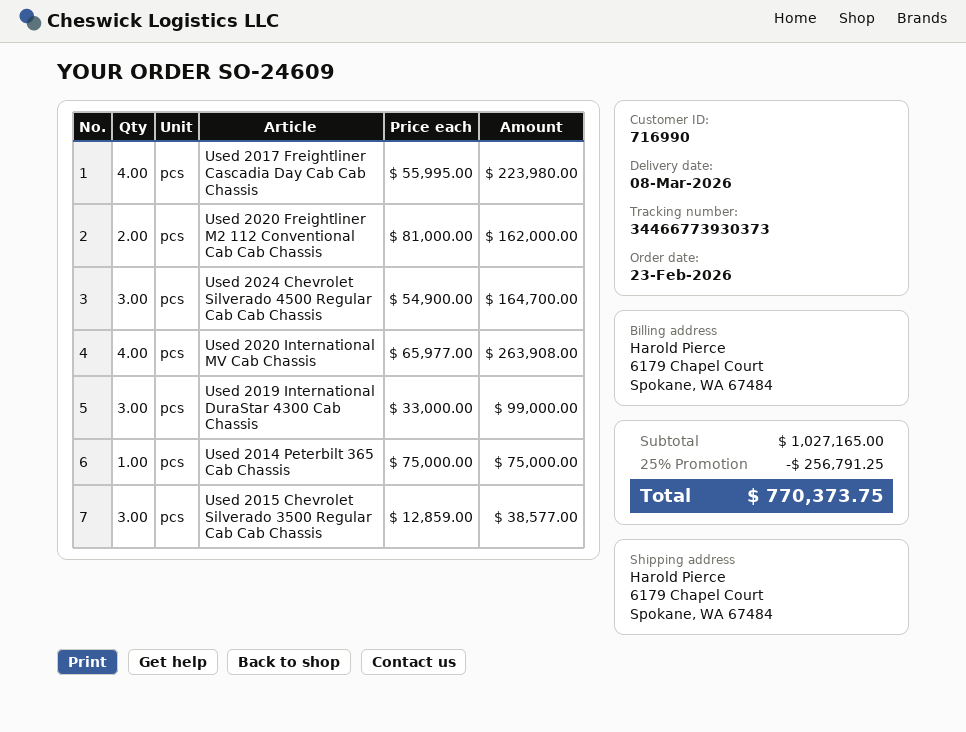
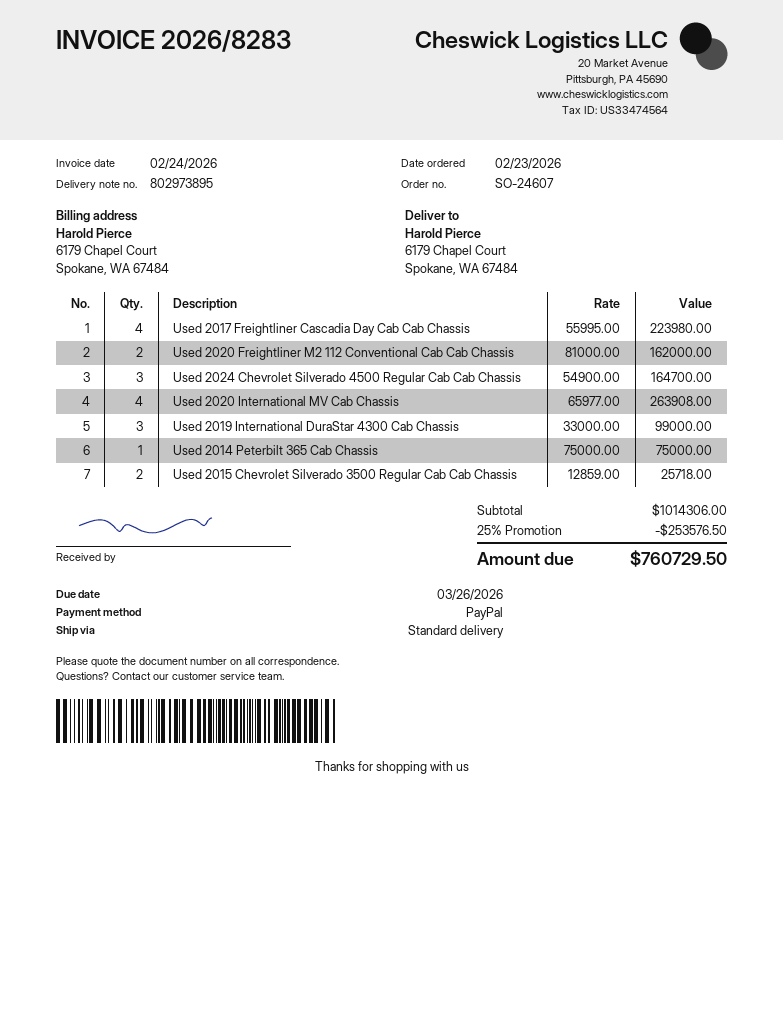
order number: SO-24609 -> SO-24607
Used 2015 Chevrolet Silverado 3500 Regular Cab Cab Chassis: 3 x 12859.00 = 38577.00 -> 2 x 12859.00 = 25718.00
subtotal: 1027165.00 -> 1014306.00
discount: 25% = 256791.25 -> 25% = 253576.50
total: 770373.75 -> 760729.50

